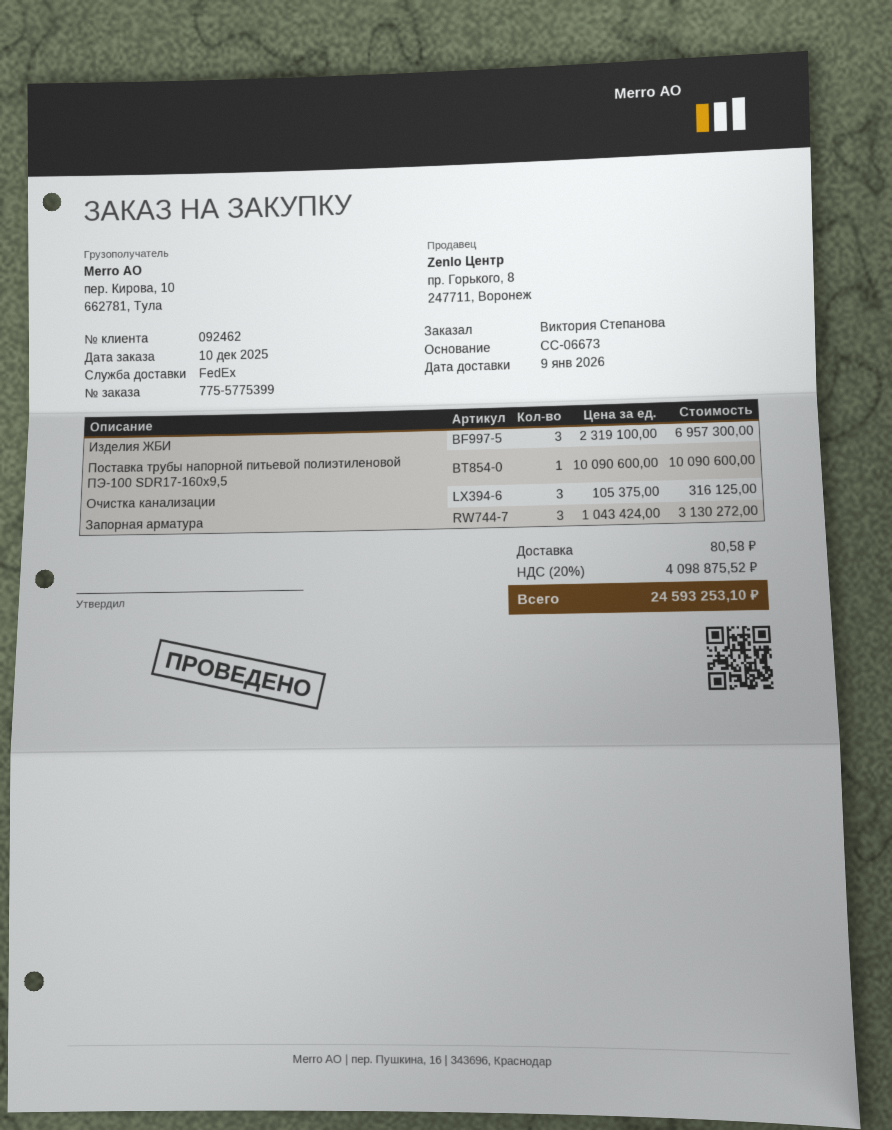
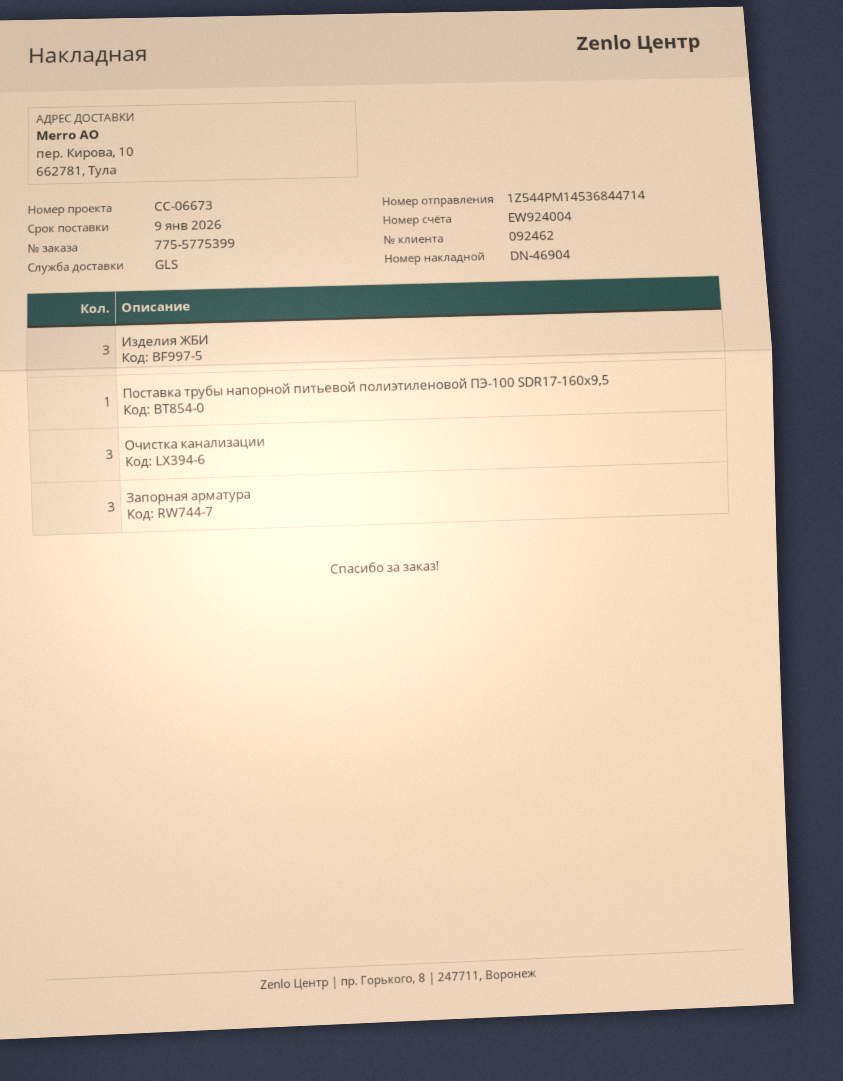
shipping method: FedEx -> GLS

